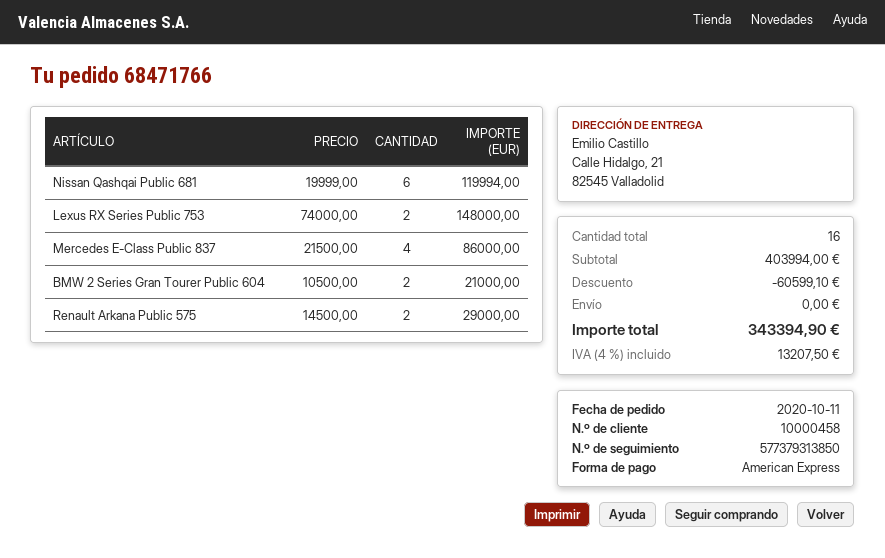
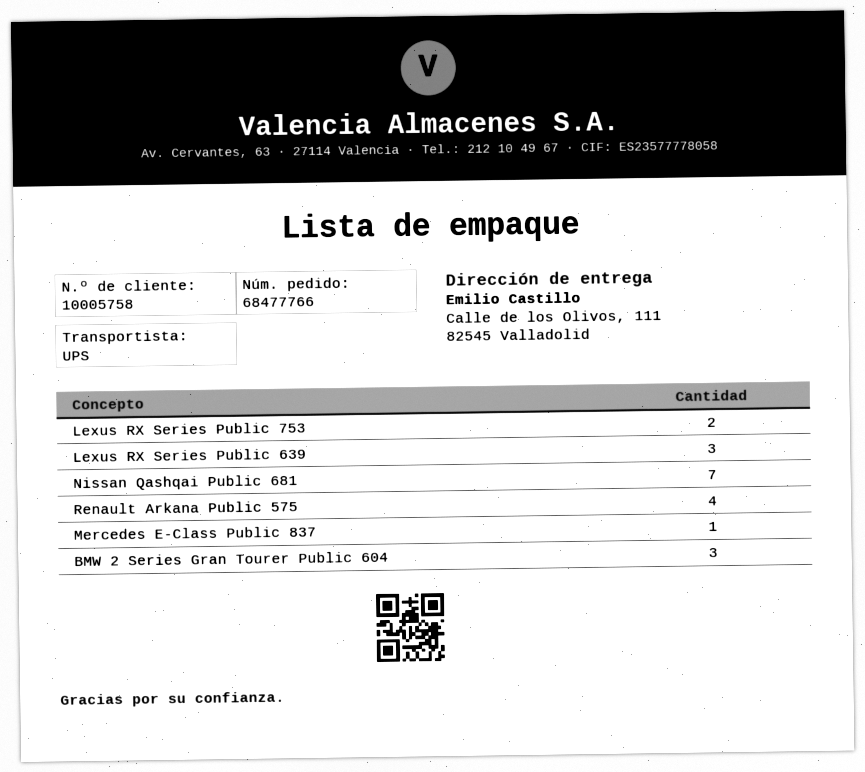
order number: 68471766 -> 68477766
customer number: 10000458 -> 10005758
ship to: Calle Hidalgo, 21, 82545 Valladolid -> Calle de los Olivos, 111, 82545 Valladolid
Nissan Qashqai Public 681: 6 -> 7
Mercedes E-Class Public 837: 4 -> 1
BMW 2 Series Gran Tourer Public 604: 2 -> 3
Renault Arkana Public 575: 2 -> 4
Lexus RX Series Public 639: none -> 3

